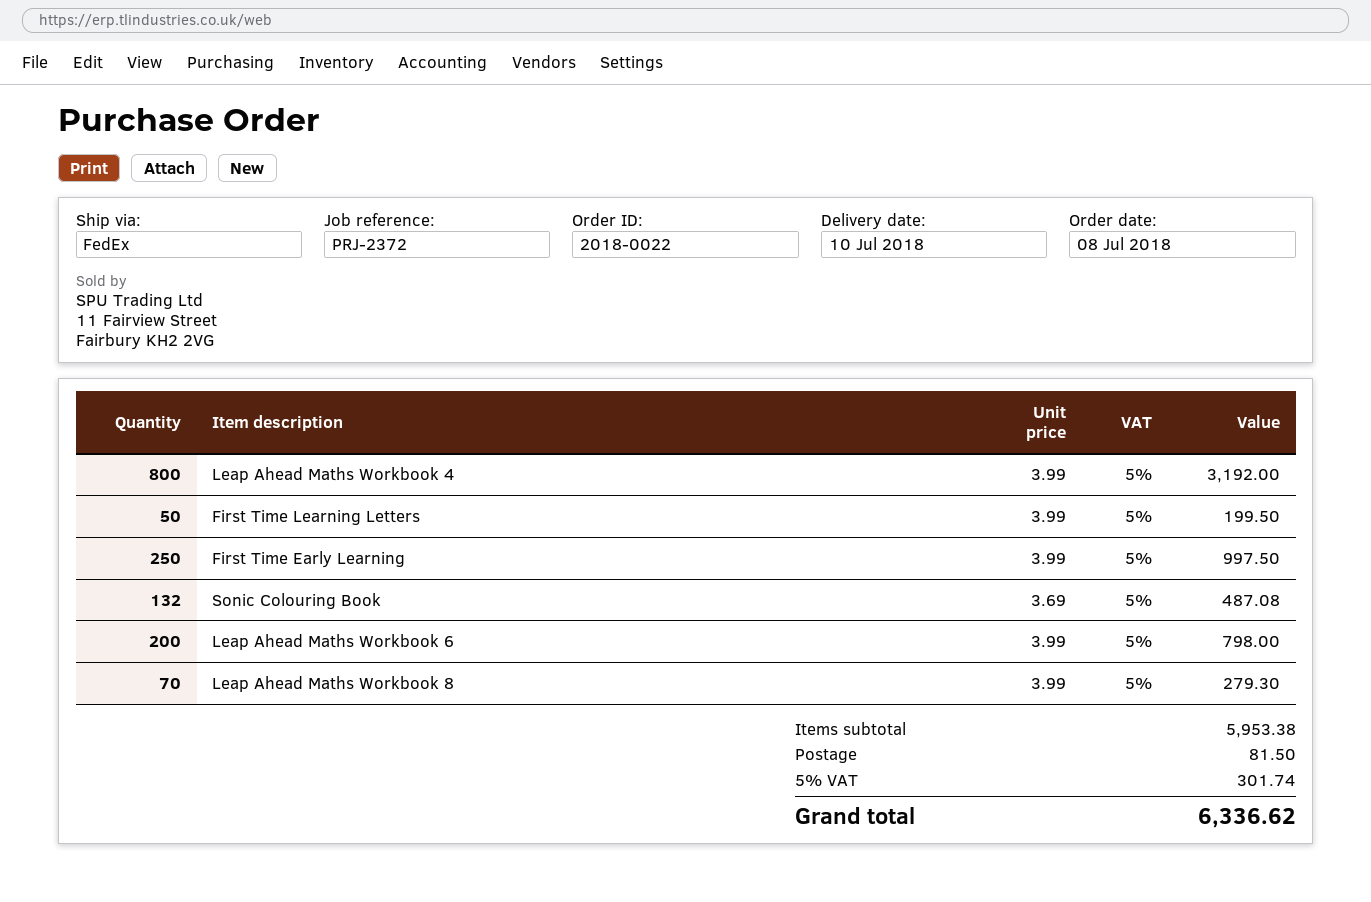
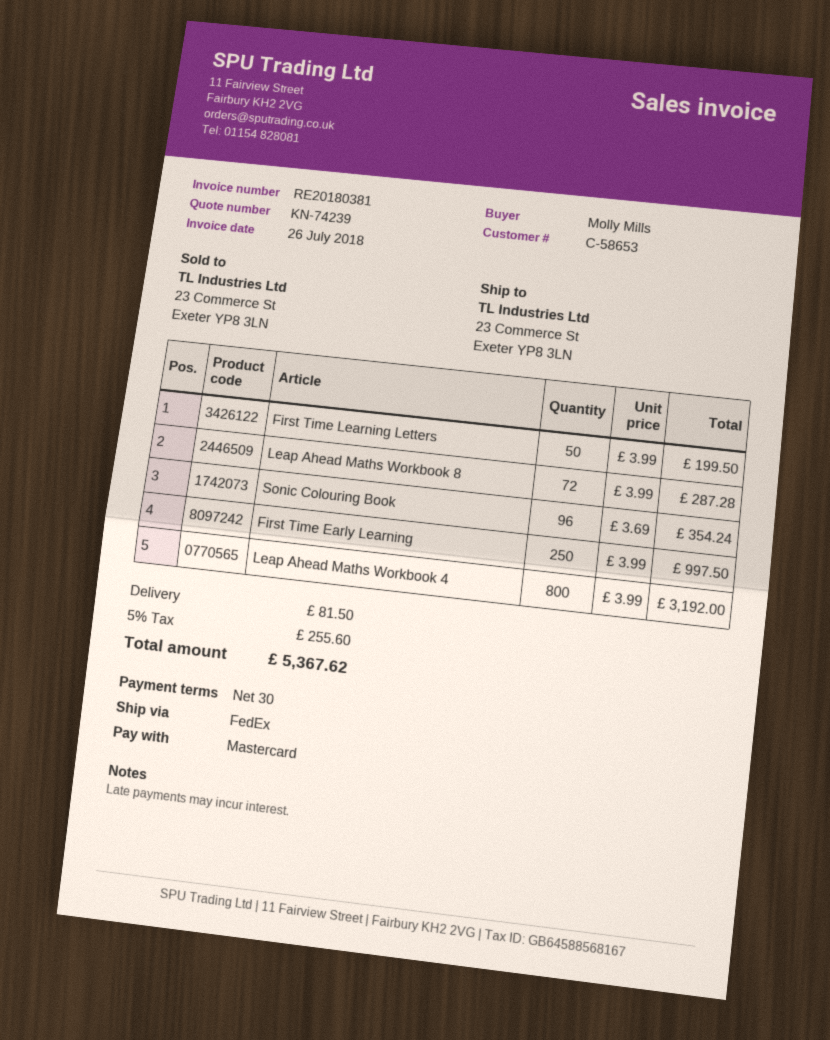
Sonic Colouring Book: 132 x 3.69 = 487.08 -> 96 x 3.69 = 354.24
Leap Ahead Maths Workbook 6: 200 x 3.99 = 798.00 -> none
Leap Ahead Maths Workbook 8: 70 x 3.99 = 279.30 -> 72 x 3.99 = 287.28
tax: 5% = 301.74 -> 5% = 255.60
total: 6336.62 -> 5367.62

